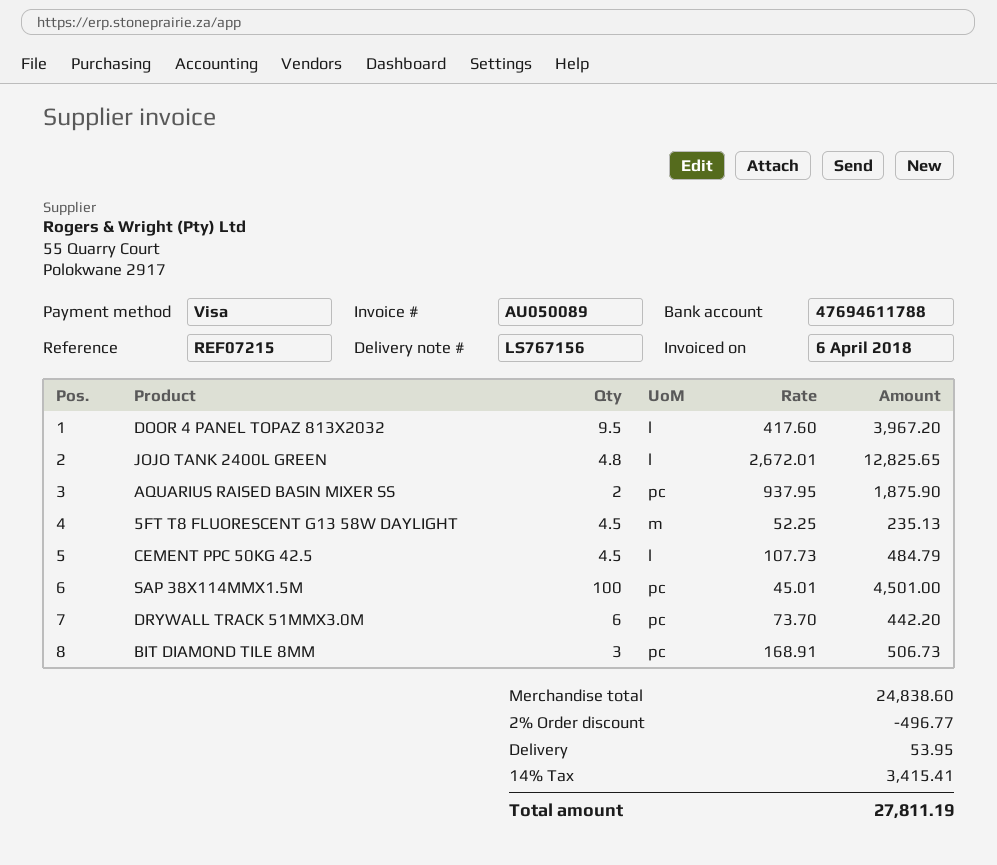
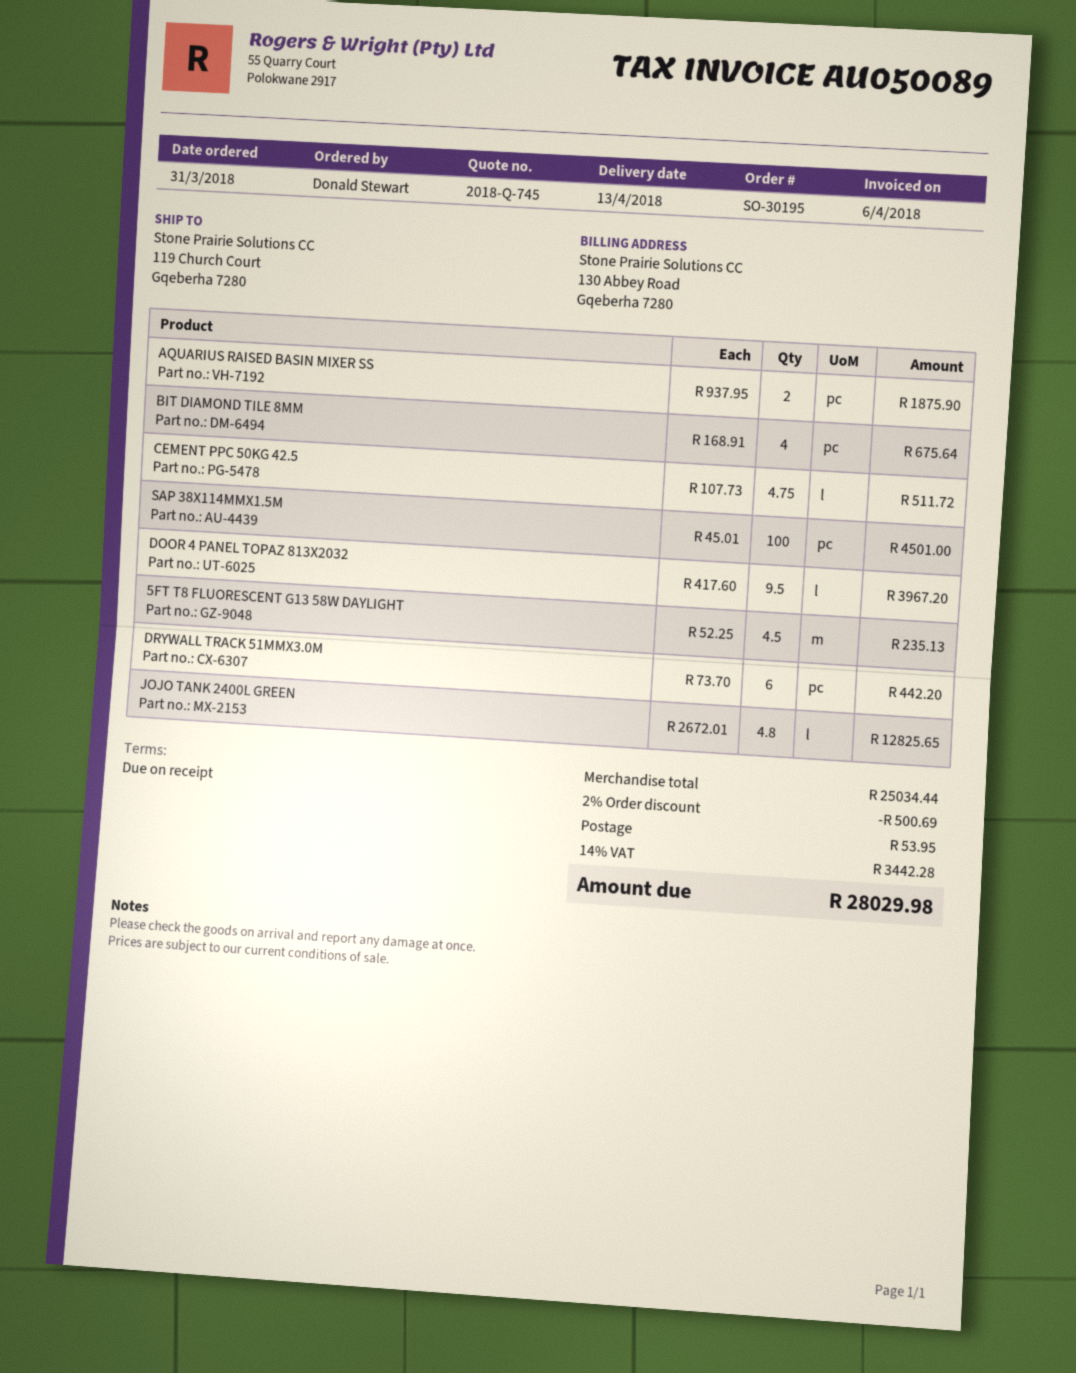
CEMENT PPC 50KG 42.5: 4.5 x 107.73 = 484.79 -> 4.75 x 107.73 = 511.72
BIT DIAMOND TILE 8MM: 3 x 168.91 = 506.73 -> 4 x 168.91 = 675.64
subtotal: 24838.60 -> 25034.44
discount: 2% = 496.77 -> 2% = 500.69
tax: 14% = 3415.41 -> 14% = 3442.28
total: 27811.19 -> 28029.98

